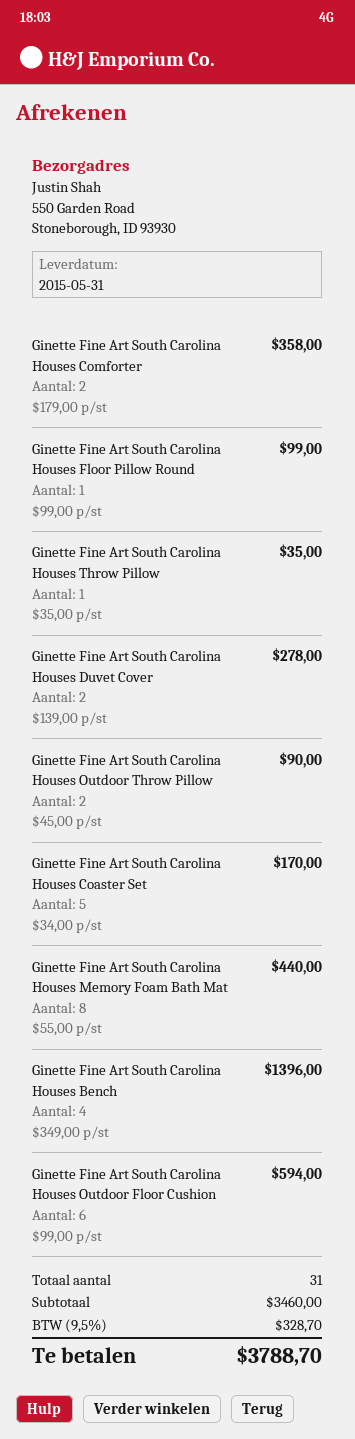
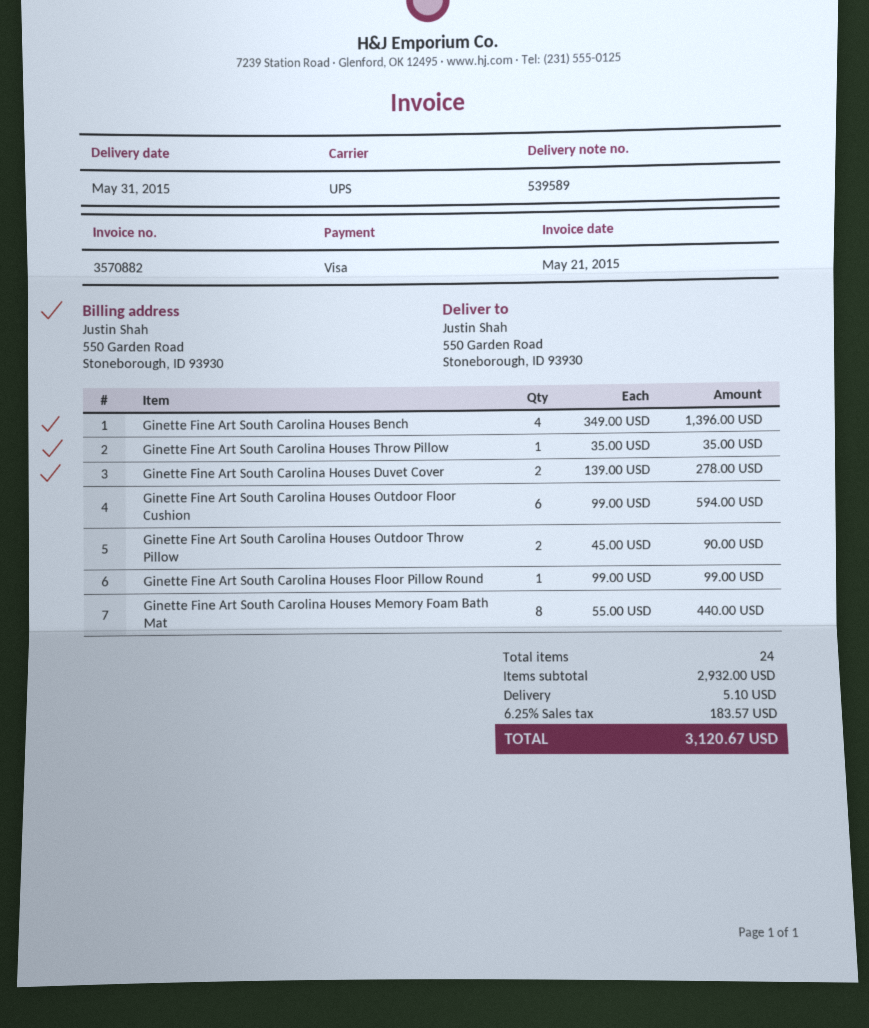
Ginette Fine Art South Carolina Houses Comforter: 2 x 179.00 = 358.00 -> none
Ginette Fine Art South Carolina Houses Coaster Set: 5 x 34.00 = 170.00 -> none
total quantity: 31 -> 24
subtotal: 3460.00 -> 2932.00
shipping: none -> 5.10
tax: 9.5% = 328.70 -> 6.25% = 183.57
total: 3788.70 -> 3120.67

